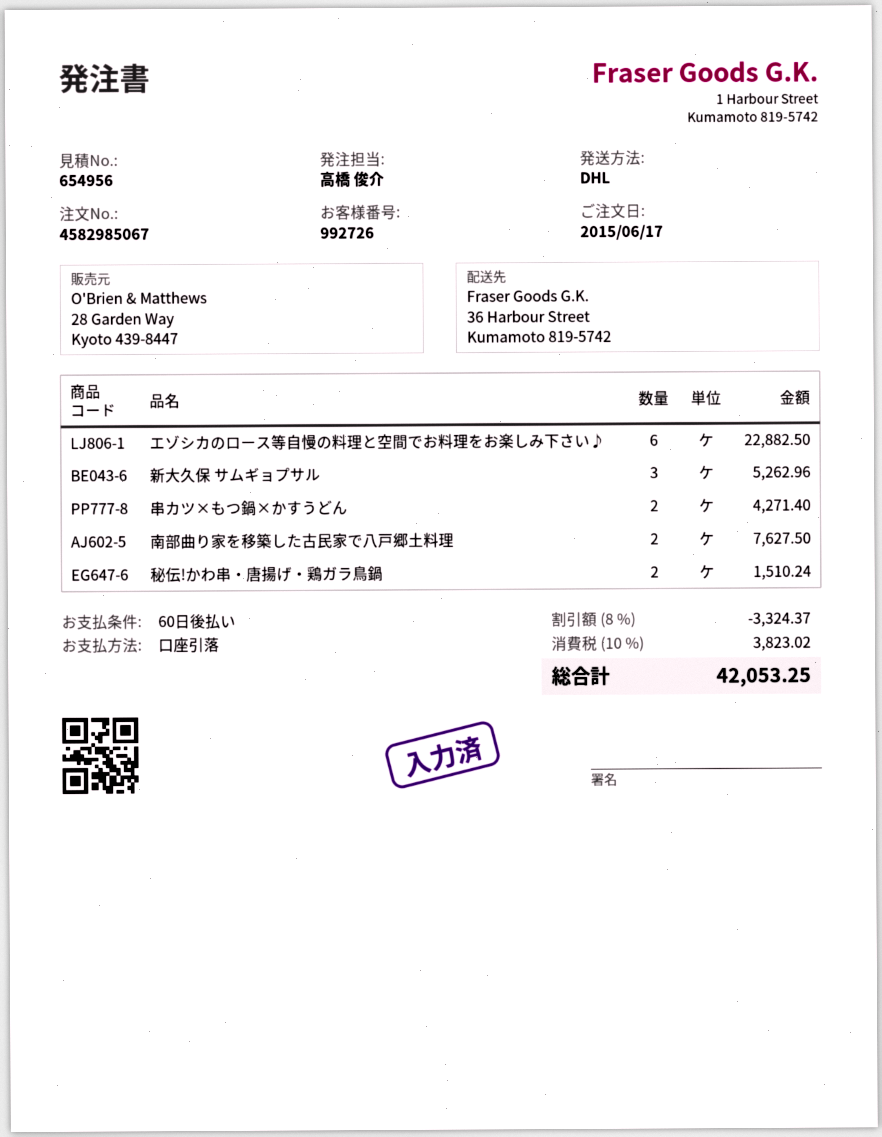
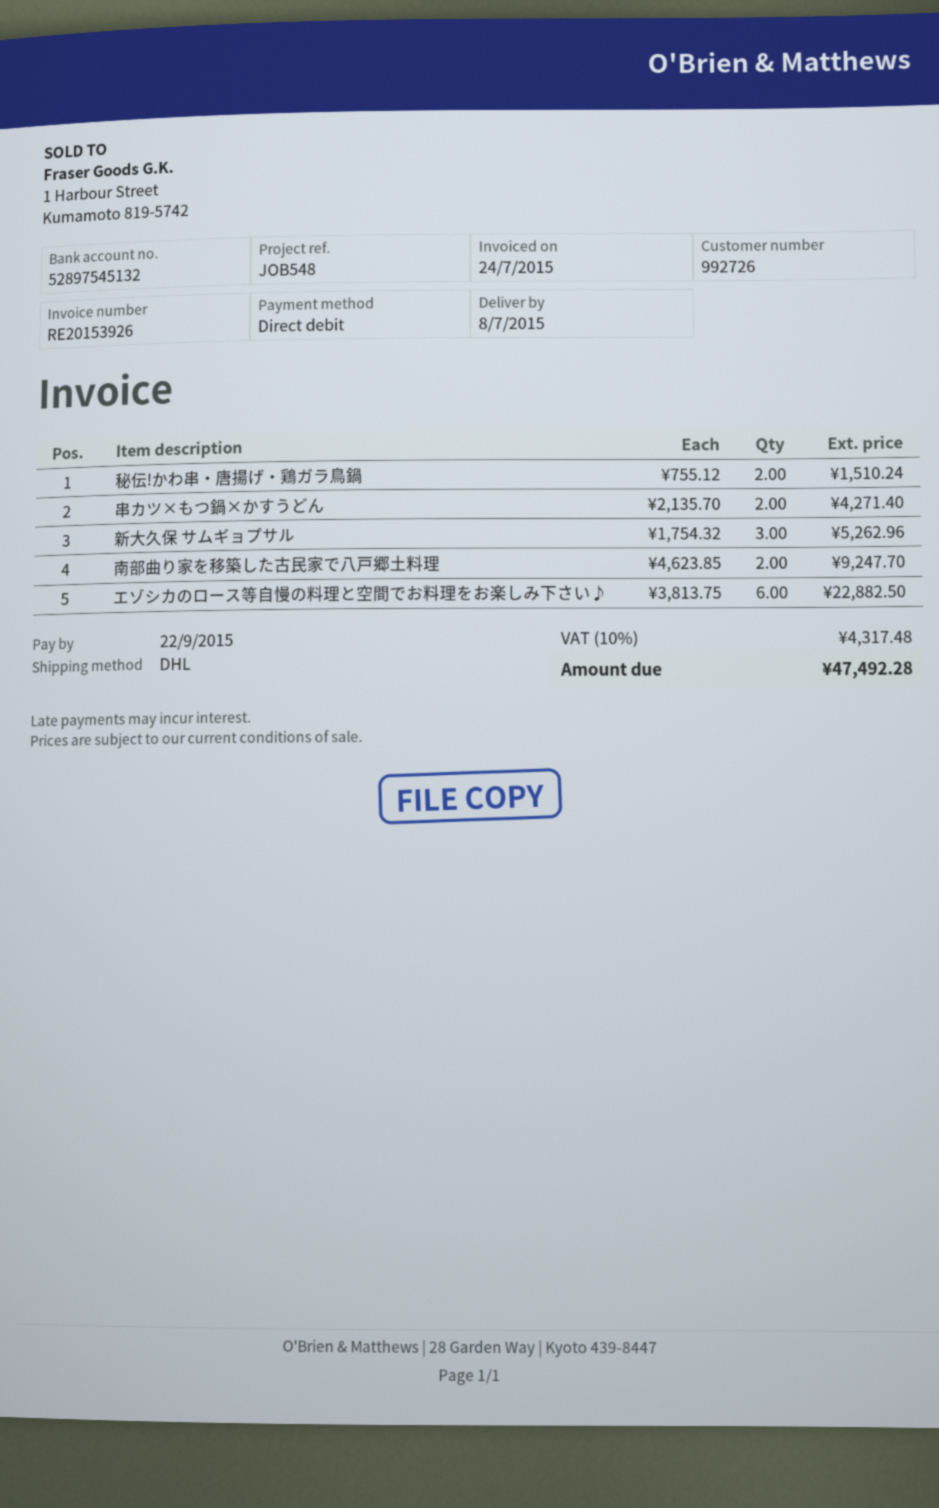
南部曲り家を移築した古民家で八戸郷土料理: 2 for 7627.50 -> 2 for 9247.70
discount: 8% = 3324.37 -> none
tax: 10% = 3823.02 -> 10% = 4317.48
total: 42053.25 -> 47492.28

